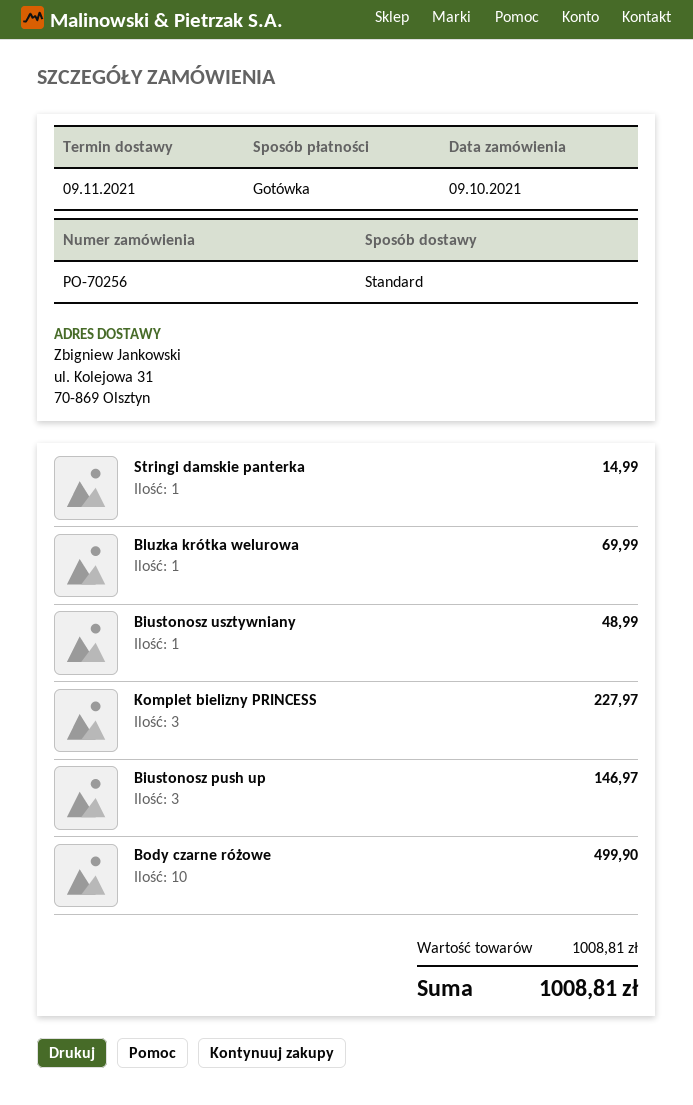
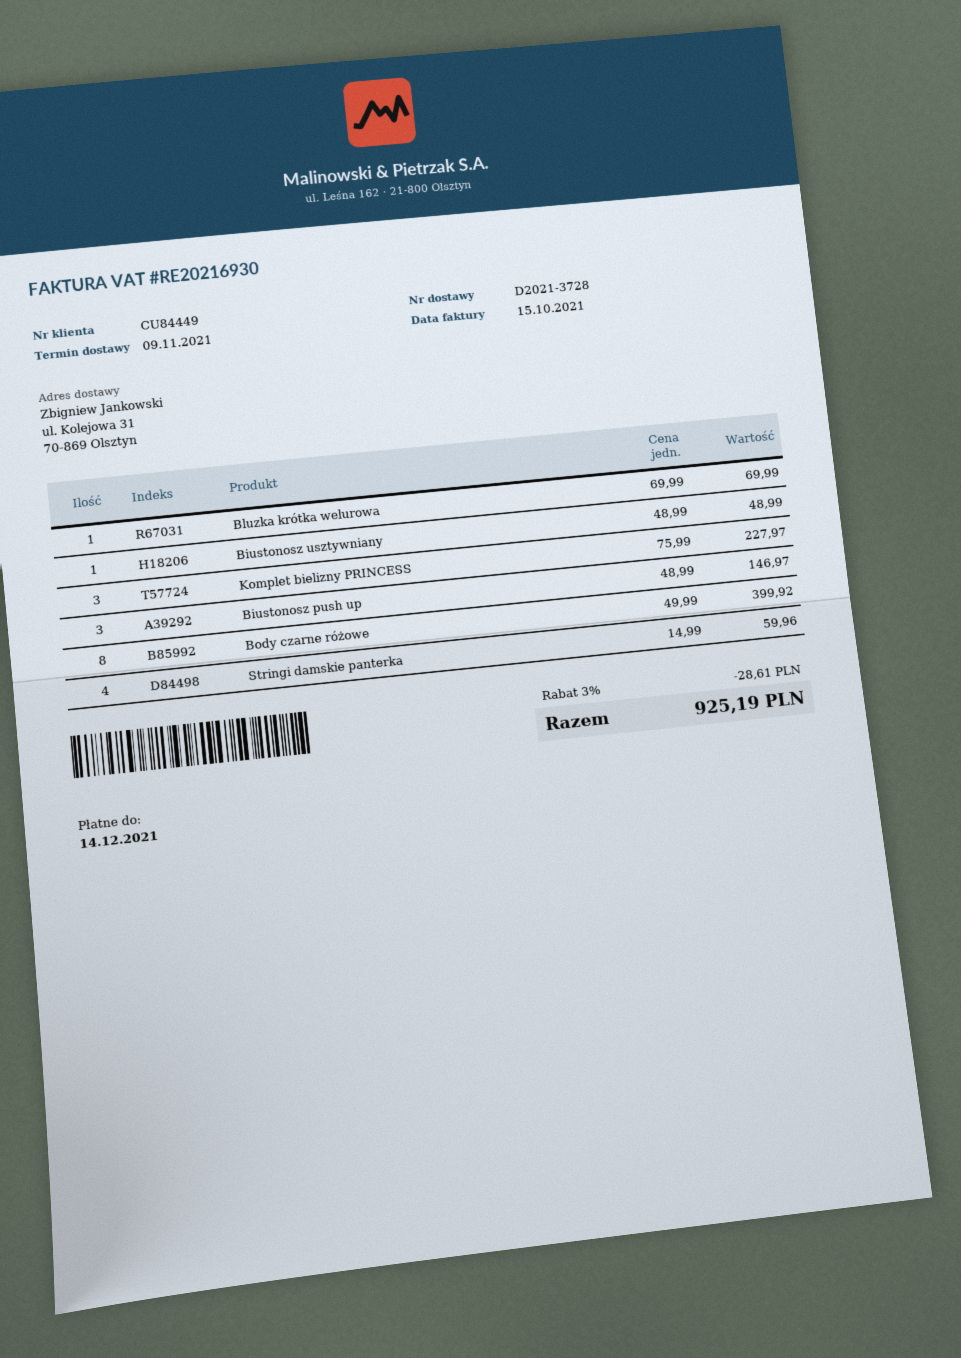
Stringi damskie panterka: 1 for 14.99 -> 4 for 59.96
Body czarne różowe: 10 for 499.90 -> 8 for 399.92
discount: none -> 3% = 28.61
total: 1008.81 -> 925.19

